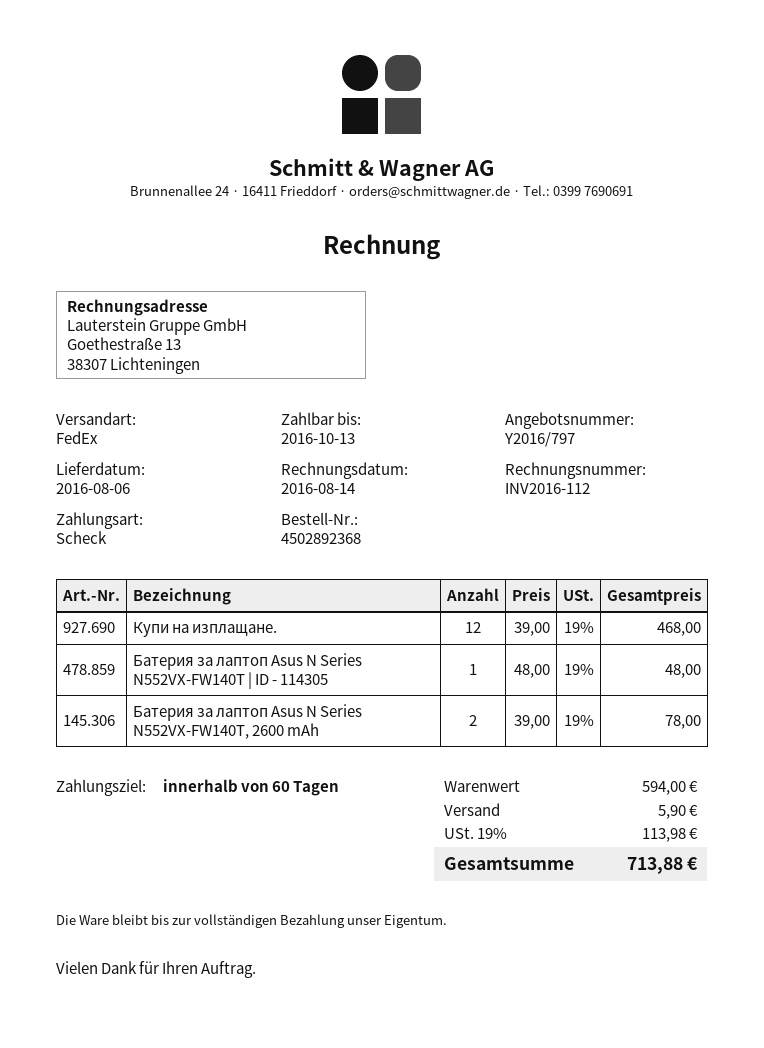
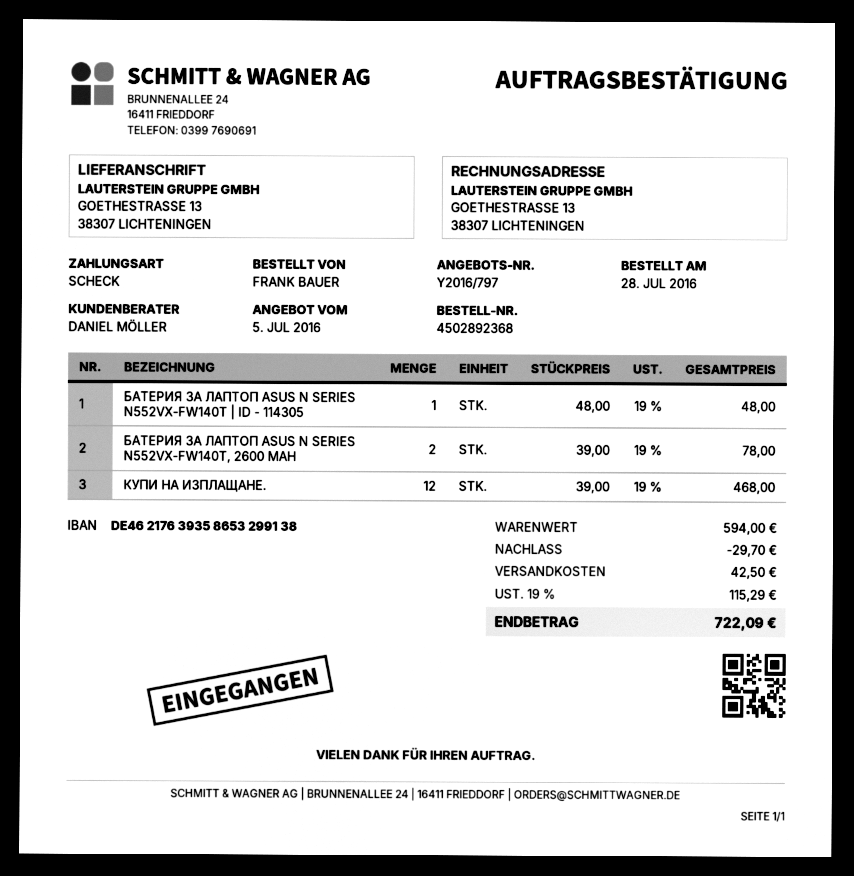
discount: none -> 29.70
shipping: 5.90 -> 42.50
tax: 19% = 113.98 -> 19% = 115.29
total: 713.88 -> 722.09

